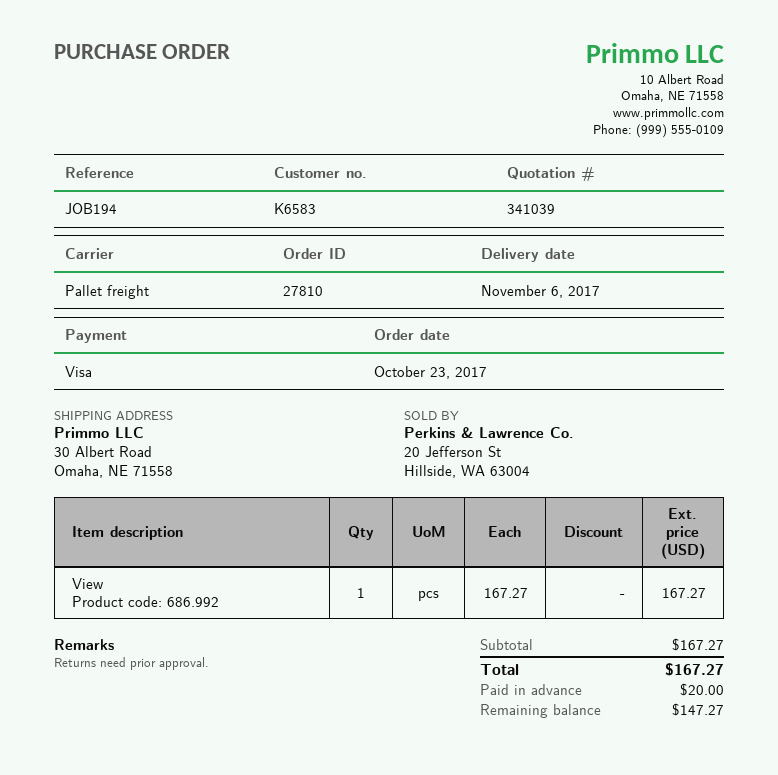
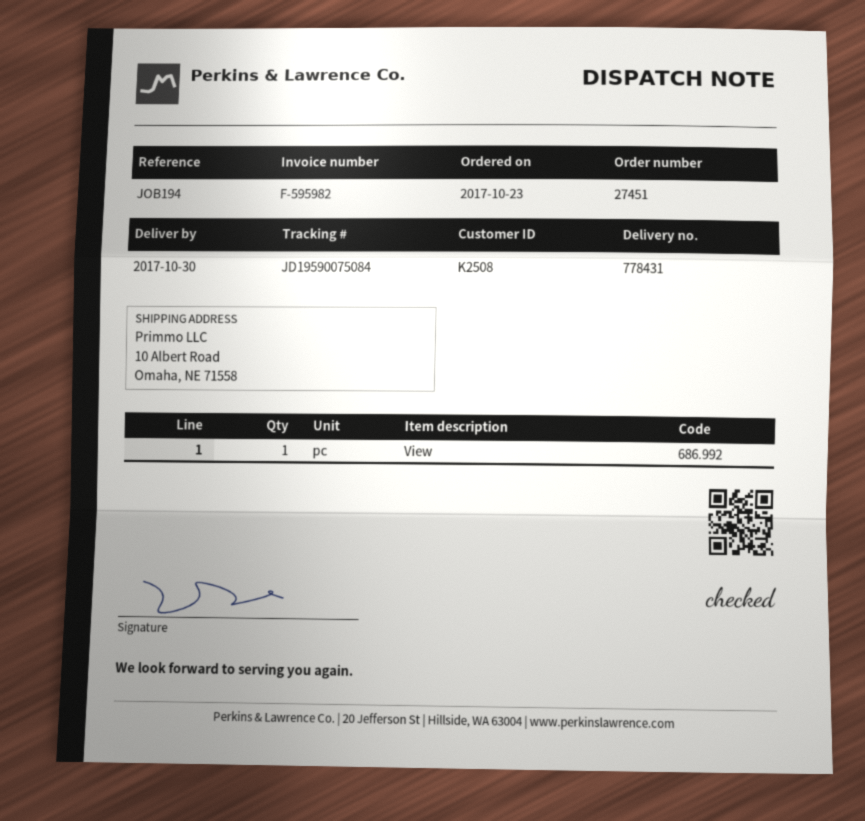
order number: 27810 -> 27451
delivery date: 2017-11-06 -> 2017-10-30
customer number: K6583 -> K2508
ship to: 30 Albert Road, Omaha, NE 71558 -> 10 Albert Road, Omaha, NE 71558

